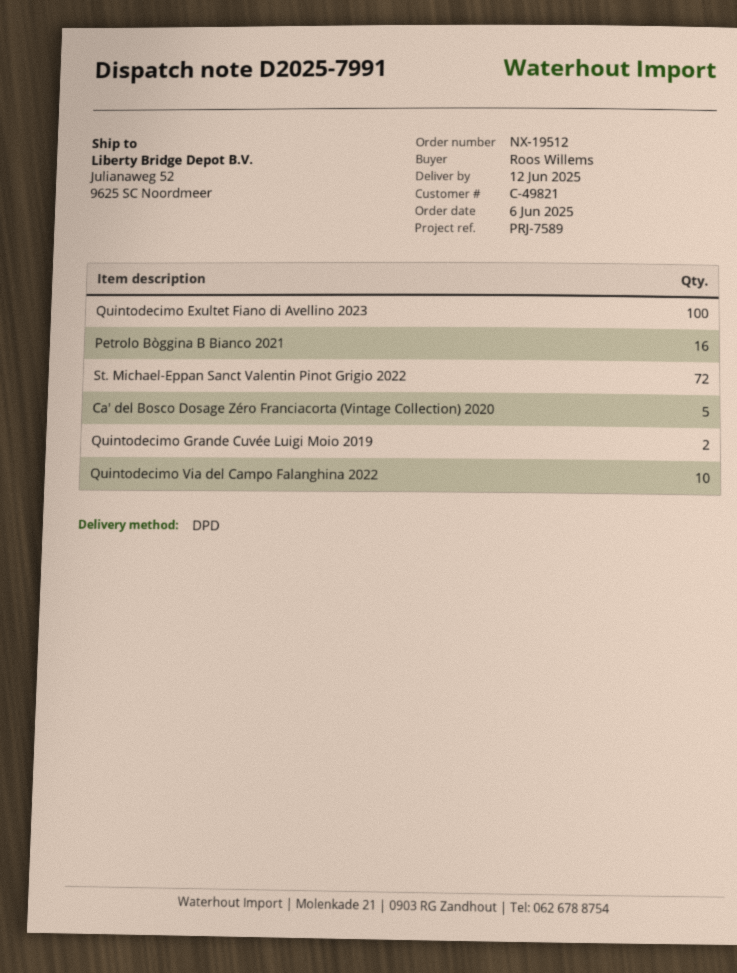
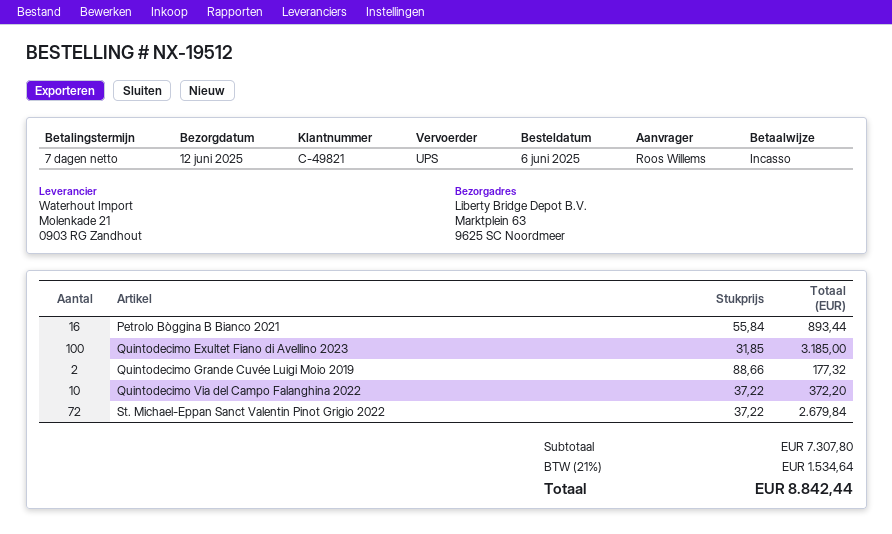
shipping method: DPD -> UPS
ship to: Julianaweg 52, 9625 SC Noordmeer -> Marktplein 63, 9625 SC Noordmeer
Ca' del Bosco Dosage Zéro Franciacorta (Vintage Collection) 2020: 5 -> none

